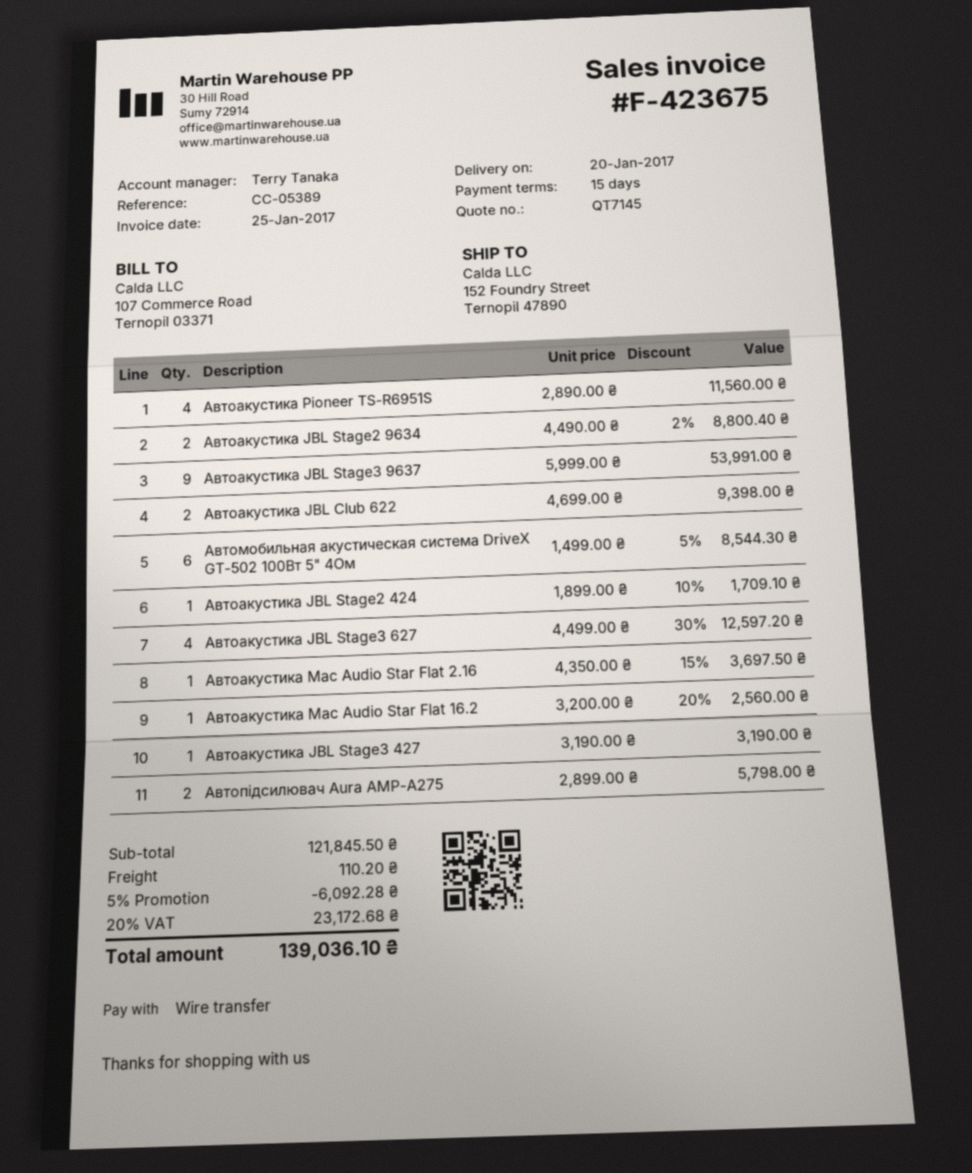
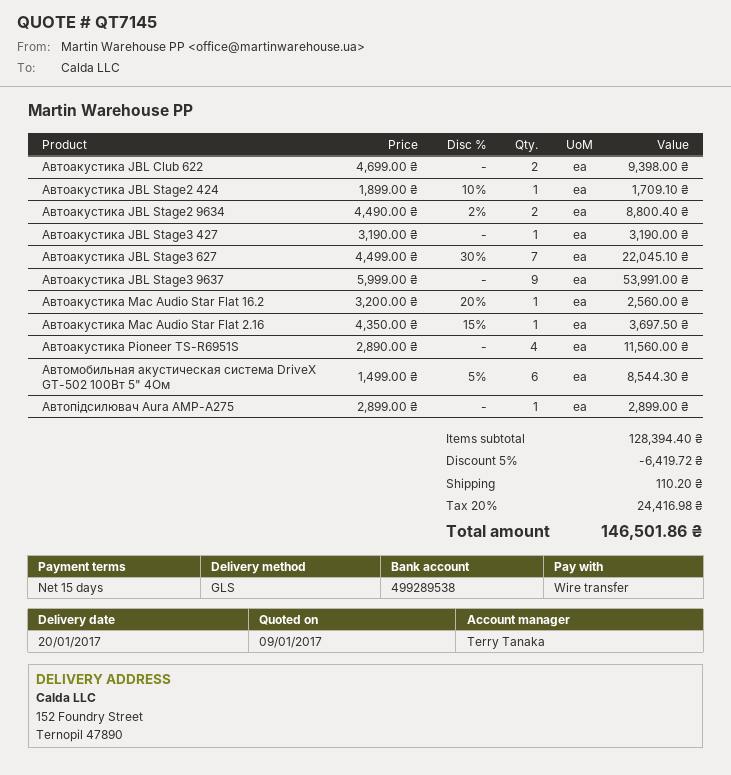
Автоакустика JBL Stage3 627: 4 x 4499.00 - 30% = 12597.20 -> 7 x 4499.00 - 30% = 22045.10
Автопідсилювач Aura AMP-A275: 2 x 2899.00 = 5798.00 -> 1 x 2899.00 = 2899.00
subtotal: 121845.50 -> 128394.40
discount: 5% = 6092.28 -> 5% = 6419.72
tax: 20% = 23172.68 -> 20% = 24416.98
total: 139036.10 -> 146501.86

